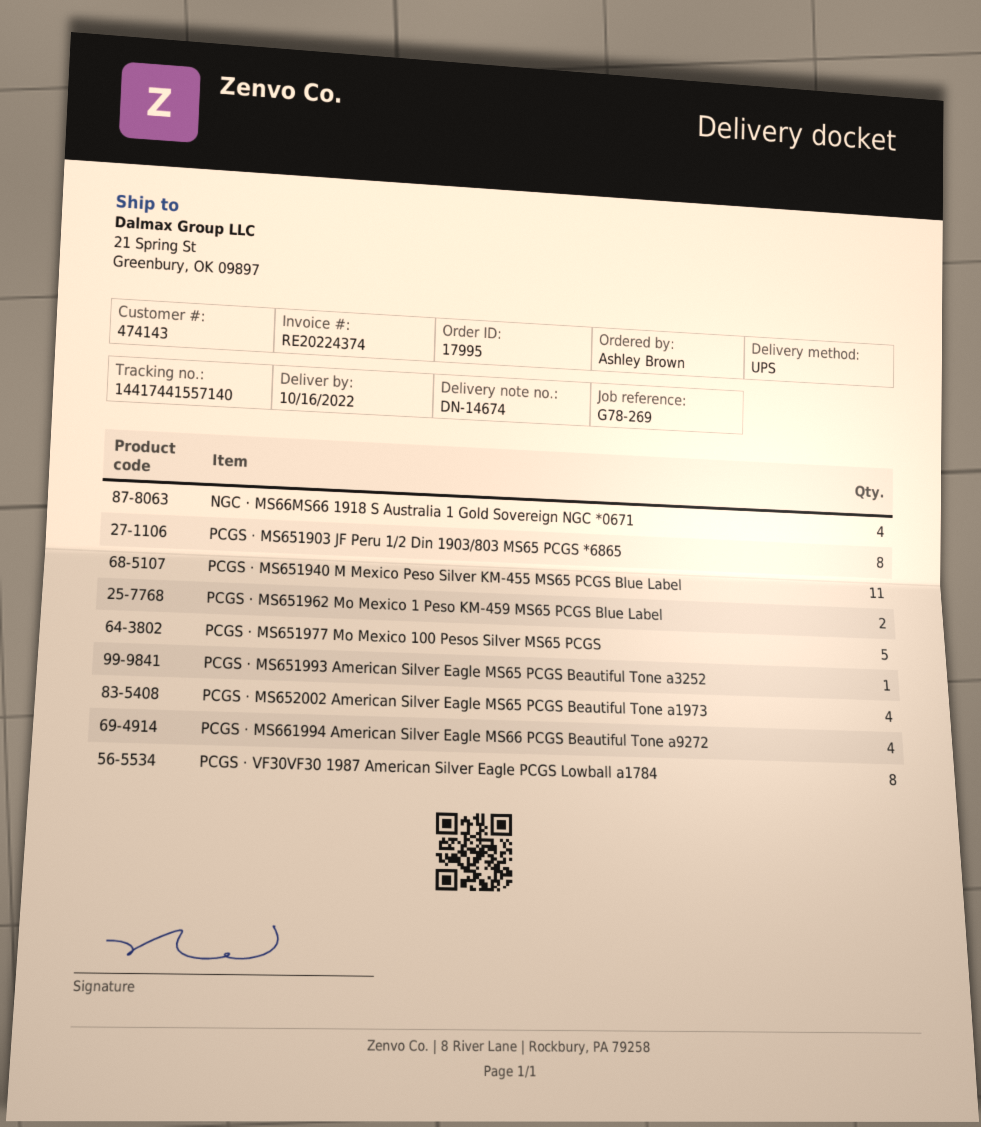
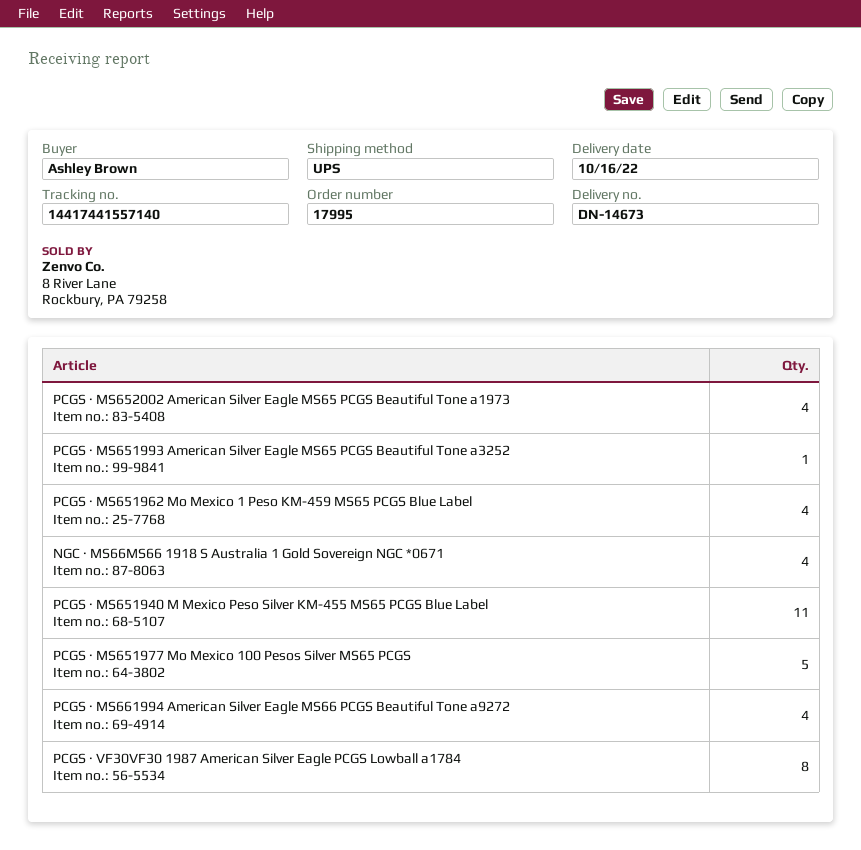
delivery note number: DN-14674 -> DN-14673
PCGS · MS651903 JF Peru 1/2 Din 1903/803 MS65 PCGS *6865: 8 -> none
PCGS · MS651962 Mo Mexico 1 Peso KM-459 MS65 PCGS Blue Label: 2 -> 4

